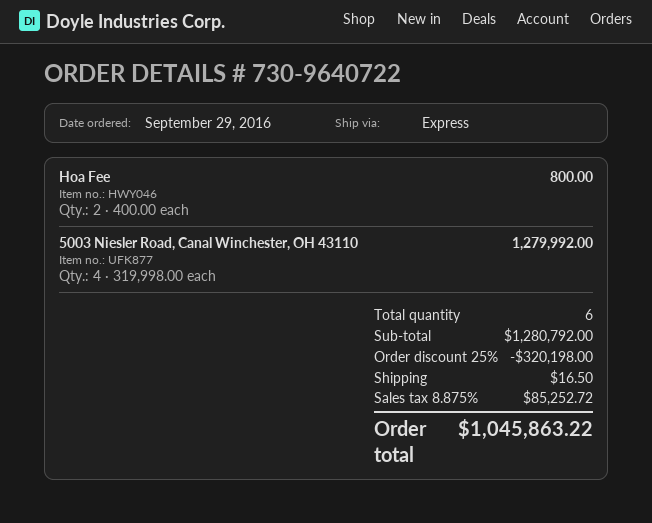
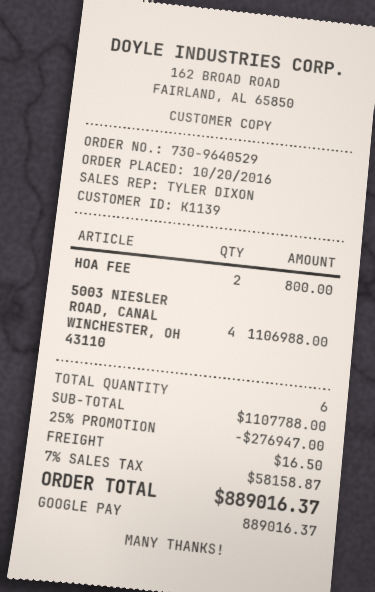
order number: 730-9640722 -> 730-9640529
order date: 2016-09-29 -> 2016-10-20
5003 Niesler Road, Canal Winchester, OH 43110: 4 for 1279992.00 -> 4 for 1106988.00
subtotal: 1280792.00 -> 1107788.00
discount: 25% = 320198.00 -> 25% = 276947.00
tax: 8.875% = 85252.72 -> 7% = 58158.87
total: 1045863.22 -> 889016.37

